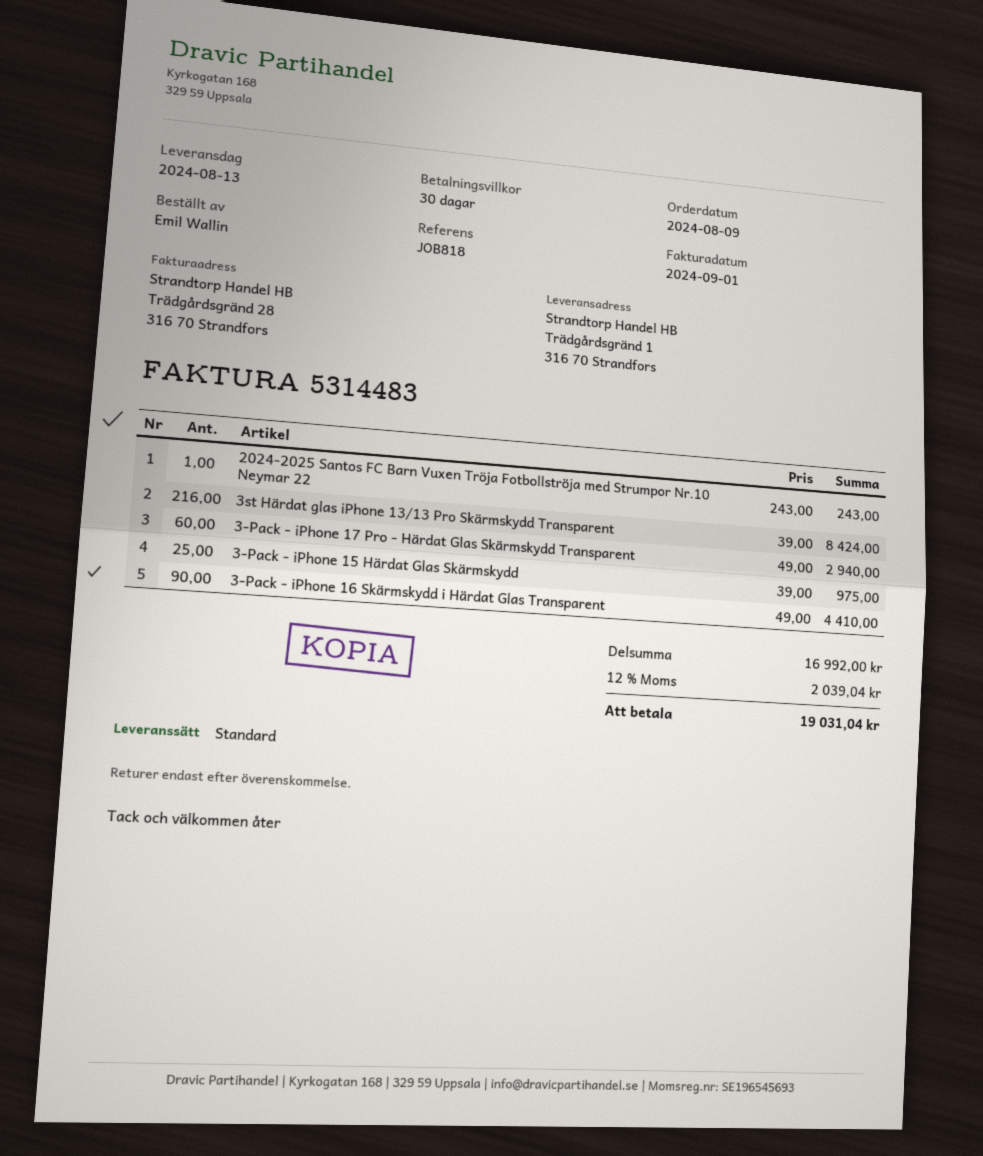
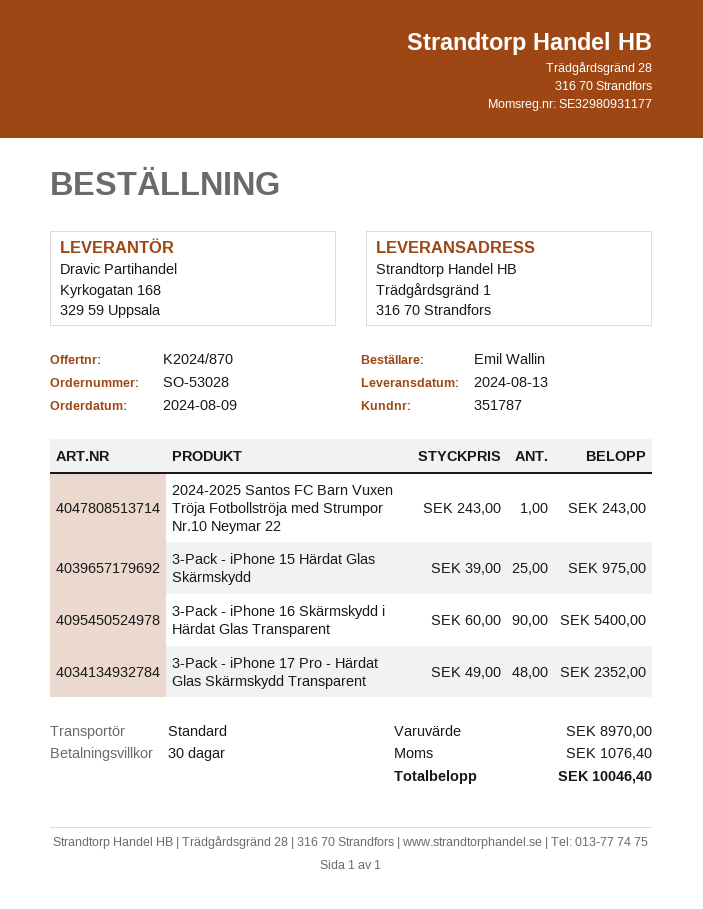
3st Härdat glas iPhone 13/13 Pro Skärmskydd Transparent: 216 x 39.00 = 8424.00 -> none
3-Pack - iPhone 17 Pro - Härdat Glas Skärmskydd Transparent: 60 x 49.00 = 2940.00 -> 48 x 49.00 = 2352.00
3-Pack - iPhone 16 Skärmskydd i Härdat Glas Transparent: 90 x 49.00 = 4410.00 -> 90 x 60.00 = 5400.00
subtotal: 16992.00 -> 8970.00
tax: 2039.04 -> 1076.40
total: 19031.04 -> 10046.40

